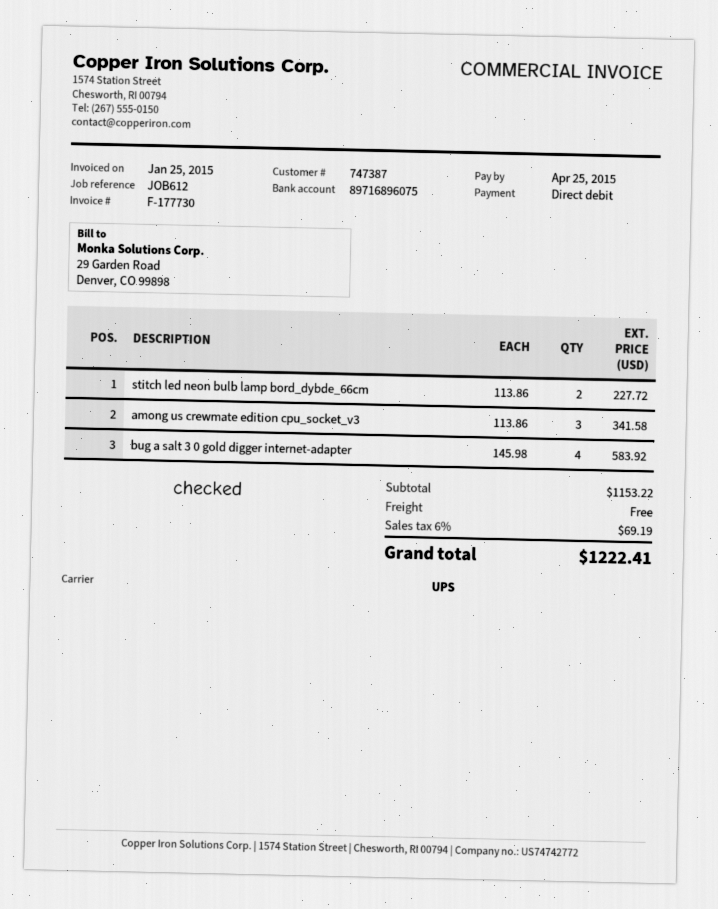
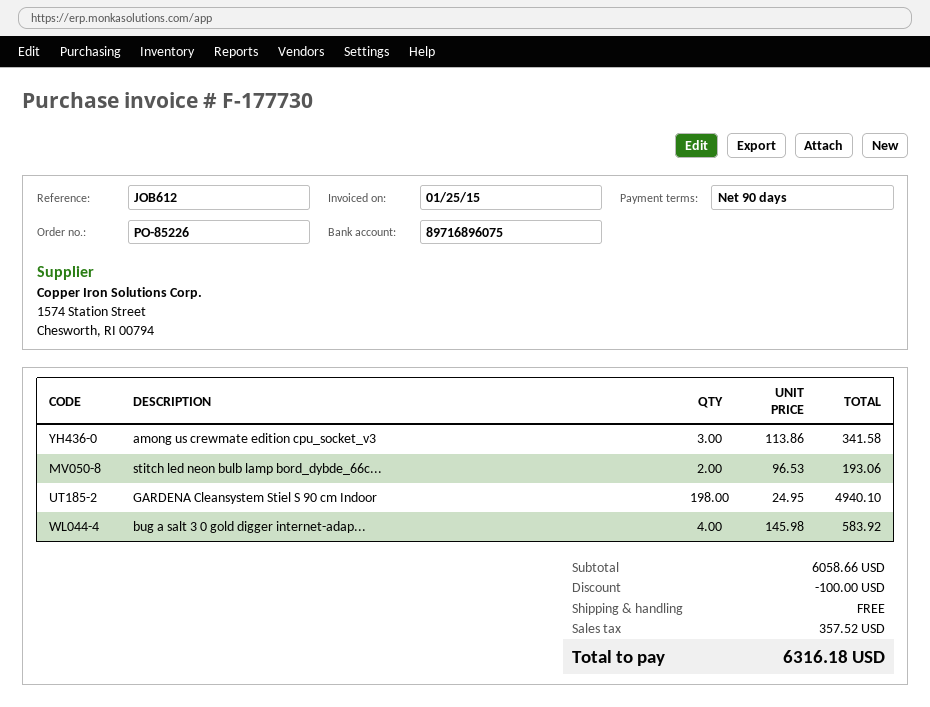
stitch led neon bulb lamp bord_dybde_66cm: 2 x 113.86 = 227.72 -> 2 x 96.53 = 193.06
GARDENA Cleansystem Stiel S 90 cm Indoor: none -> 198 x 24.95 = 4940.10
subtotal: 1153.22 -> 6058.66
discount: none -> 100.00
tax: 69.19 -> 357.52
total: 1222.41 -> 6316.18

